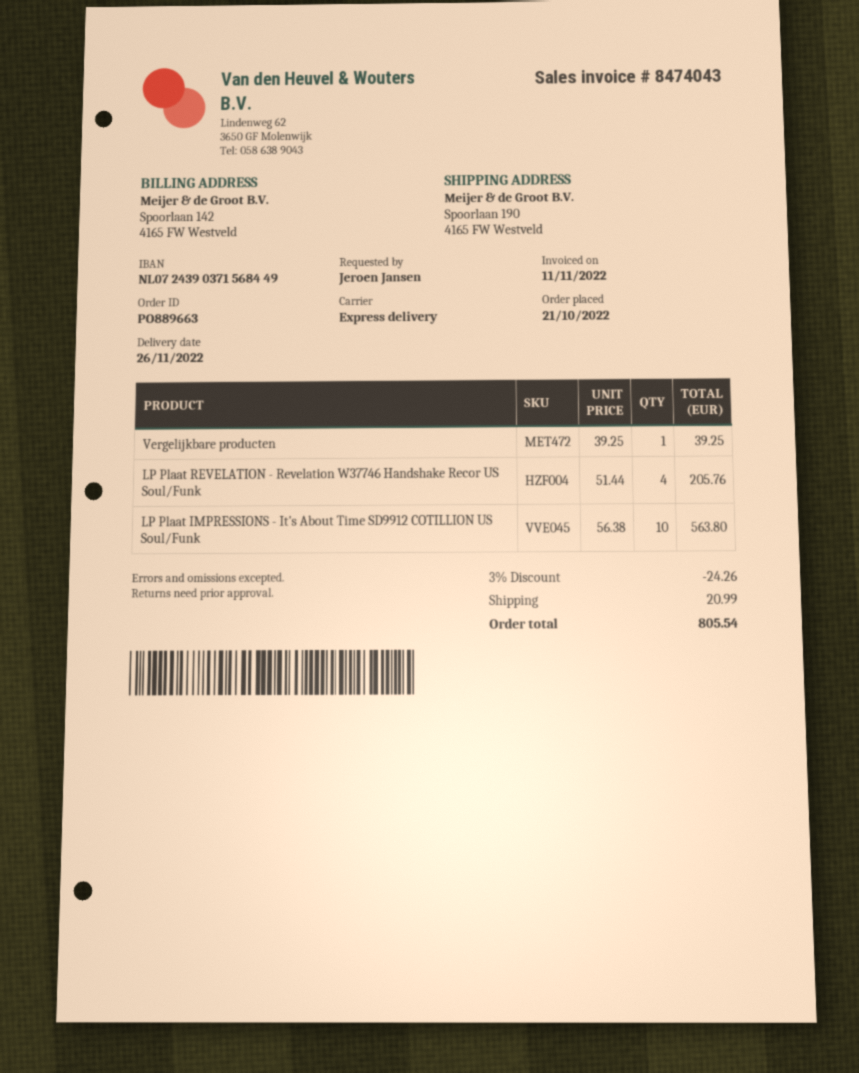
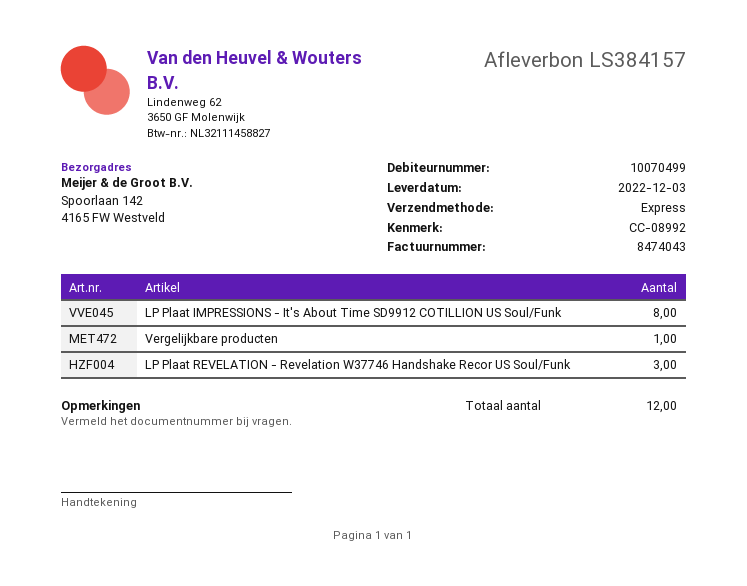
delivery date: 2022-11-26 -> 2022-12-03
ship to: Spoorlaan 190, 4165 FW Westveld -> Spoorlaan 142, 4165 FW Westveld
LP Plaat REVELATION - Revelation W37746 Handshake Recor US Soul/Funk: 4 -> 3
LP Plaat IMPRESSIONS - It's About Time SD9912 COTILLION US Soul/Funk: 10 -> 8

